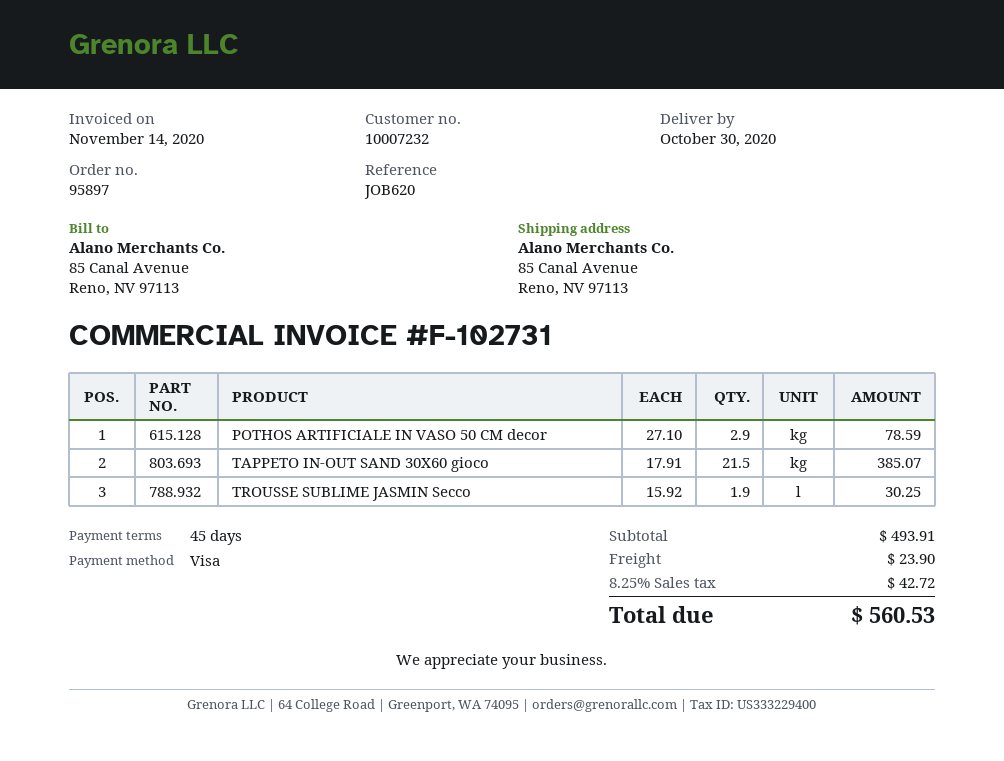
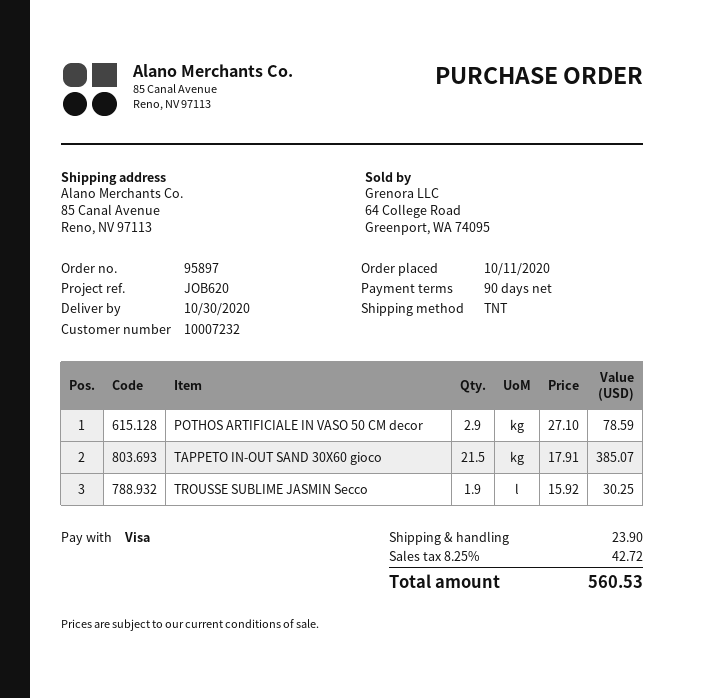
payment terms: 45 days -> 90 days

